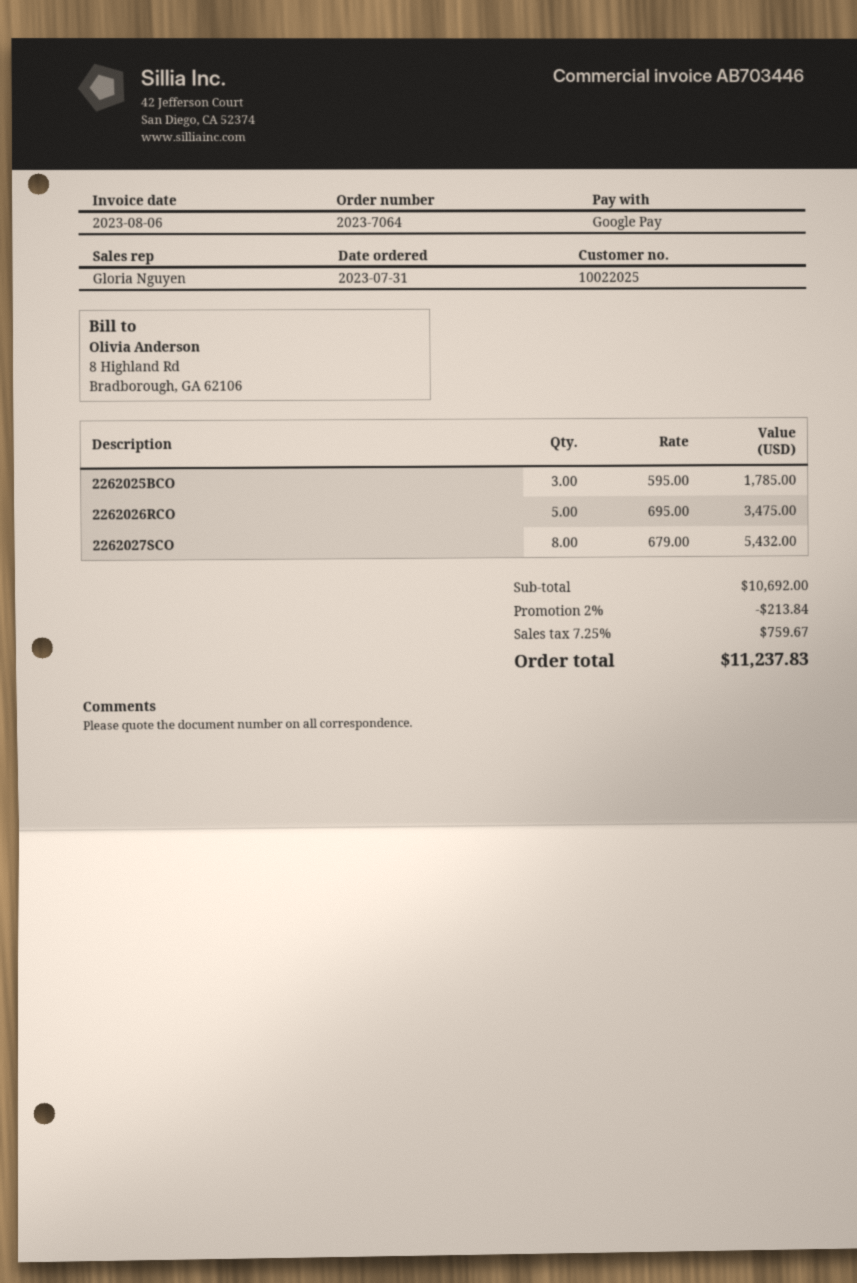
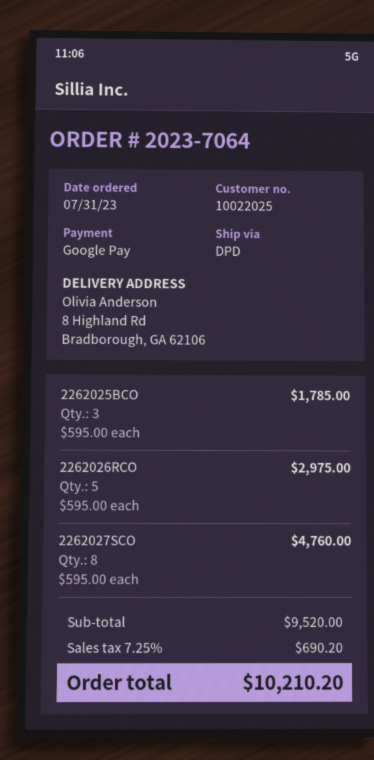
2262026RCO: 5 x 695.00 = 3475.00 -> 5 x 595.00 = 2975.00
2262027SCO: 8 x 679.00 = 5432.00 -> 8 x 595.00 = 4760.00
subtotal: 10692.00 -> 9520.00
discount: 2% = 213.84 -> none
tax: 7.25% = 759.67 -> 7.25% = 690.20
total: 11237.83 -> 10210.20

